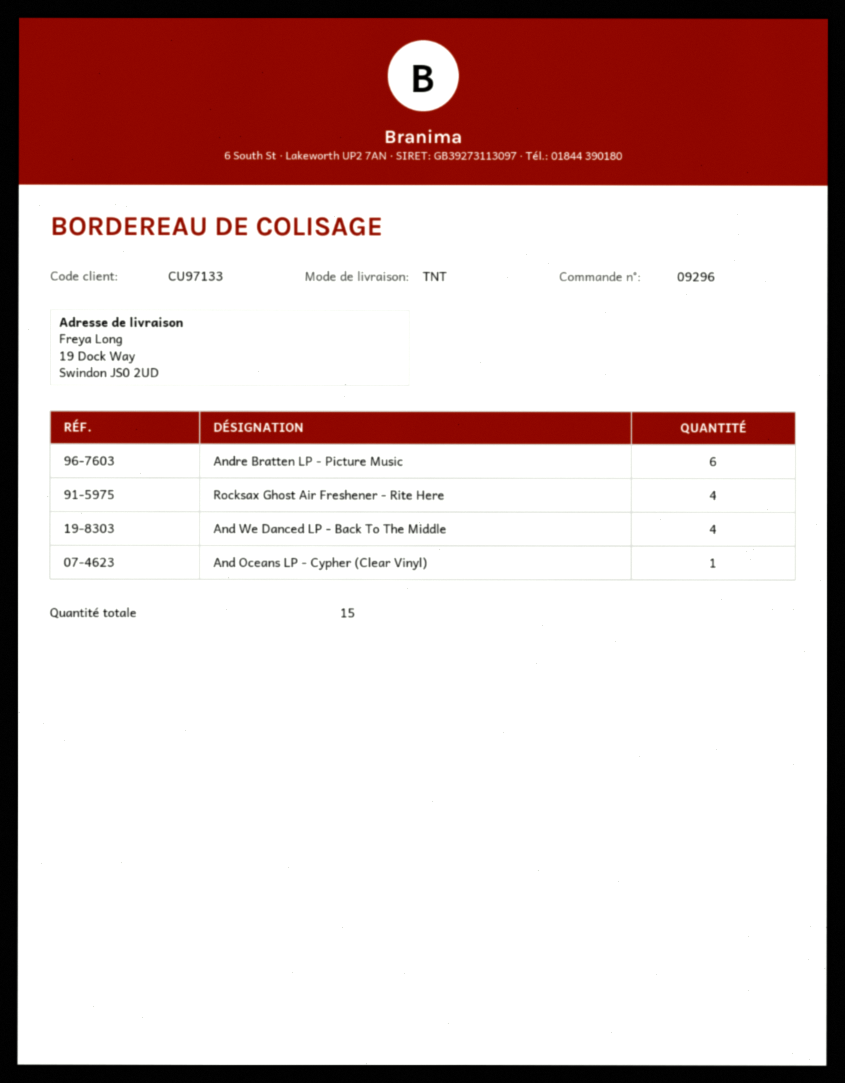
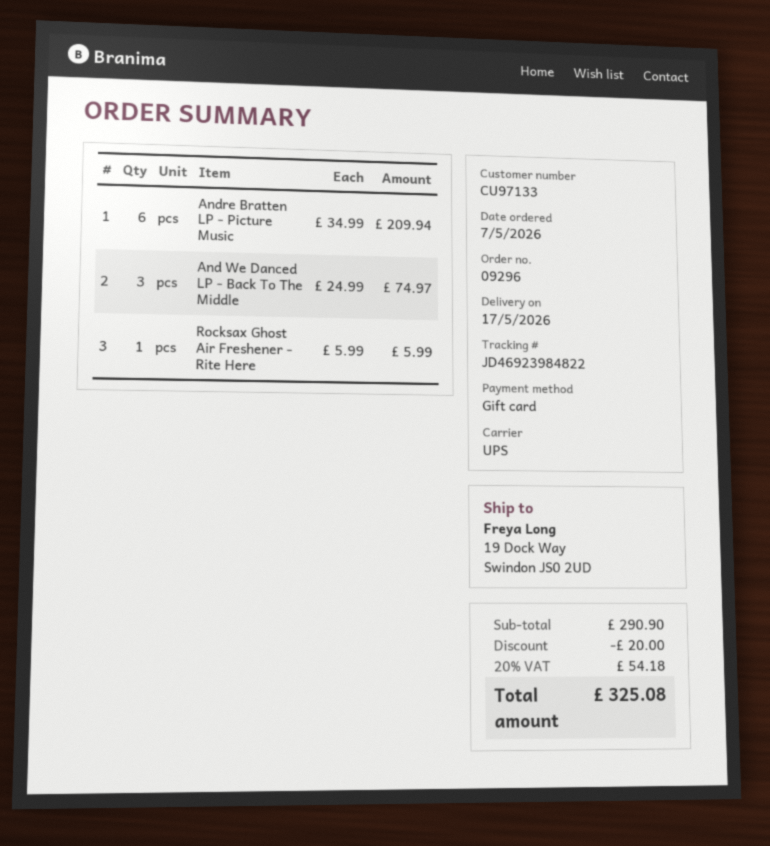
shipping method: TNT -> UPS
Rocksax Ghost Air Freshener - Rite Here: 4 -> 1
And We Danced LP - Back To The Middle: 4 -> 3
And Oceans LP - Cypher (Clear Vinyl): 1 -> none

